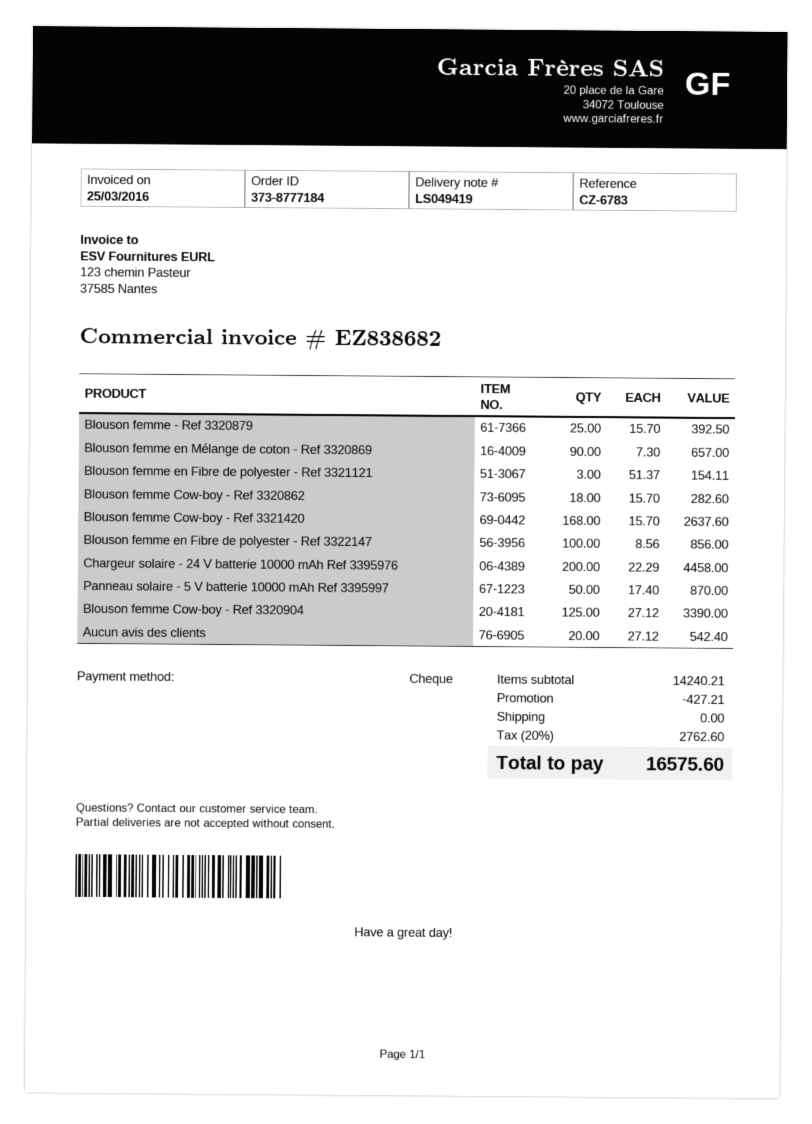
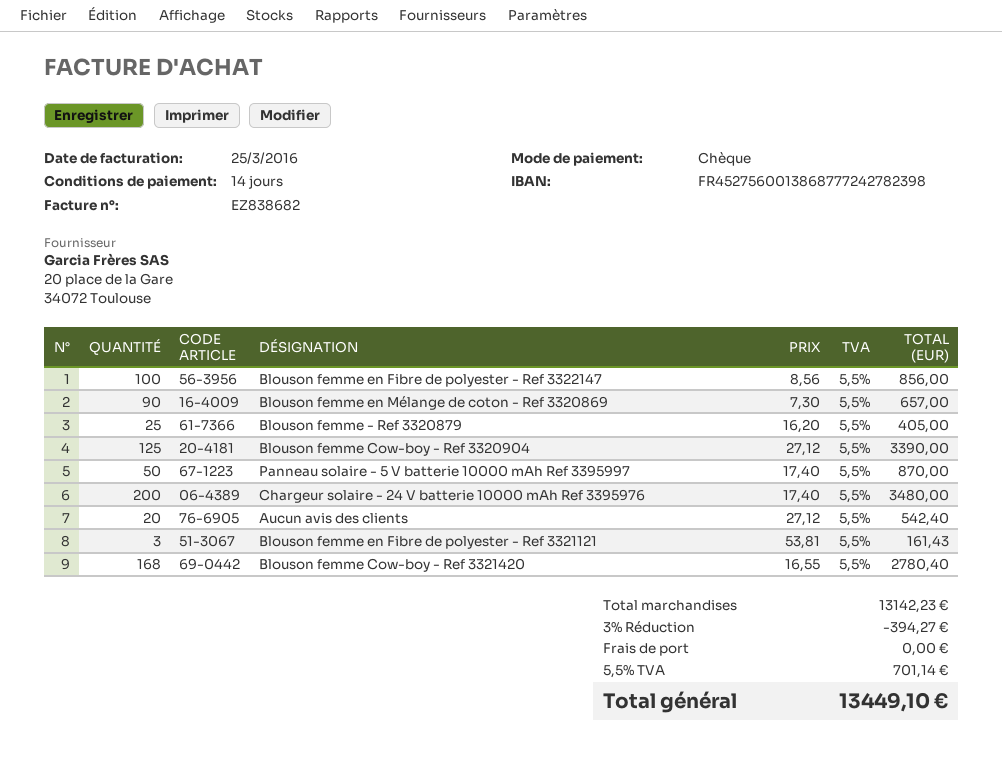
Blouson femme - Ref 3320879: 25 x 15.70 = 392.50 -> 25 x 16.20 = 405.00
Blouson femme en Fibre de polyester - Ref 3321121: 3 x 51.37 = 154.11 -> 3 x 53.81 = 161.43
Blouson femme Cow-boy - Ref 3320862: 18 x 15.70 = 282.60 -> none
Blouson femme Cow-boy - Ref 3321420: 168 x 15.70 = 2637.60 -> 168 x 16.55 = 2780.40
Chargeur solaire - 24 V batterie 10000 mAh Ref 3395976: 200 x 22.29 = 4458.00 -> 200 x 17.40 = 3480.00
subtotal: 14240.21 -> 13142.23
discount: 427.21 -> 394.27
tax: 20% = 2762.60 -> 5.5% = 701.14
total: 16575.60 -> 13449.10

